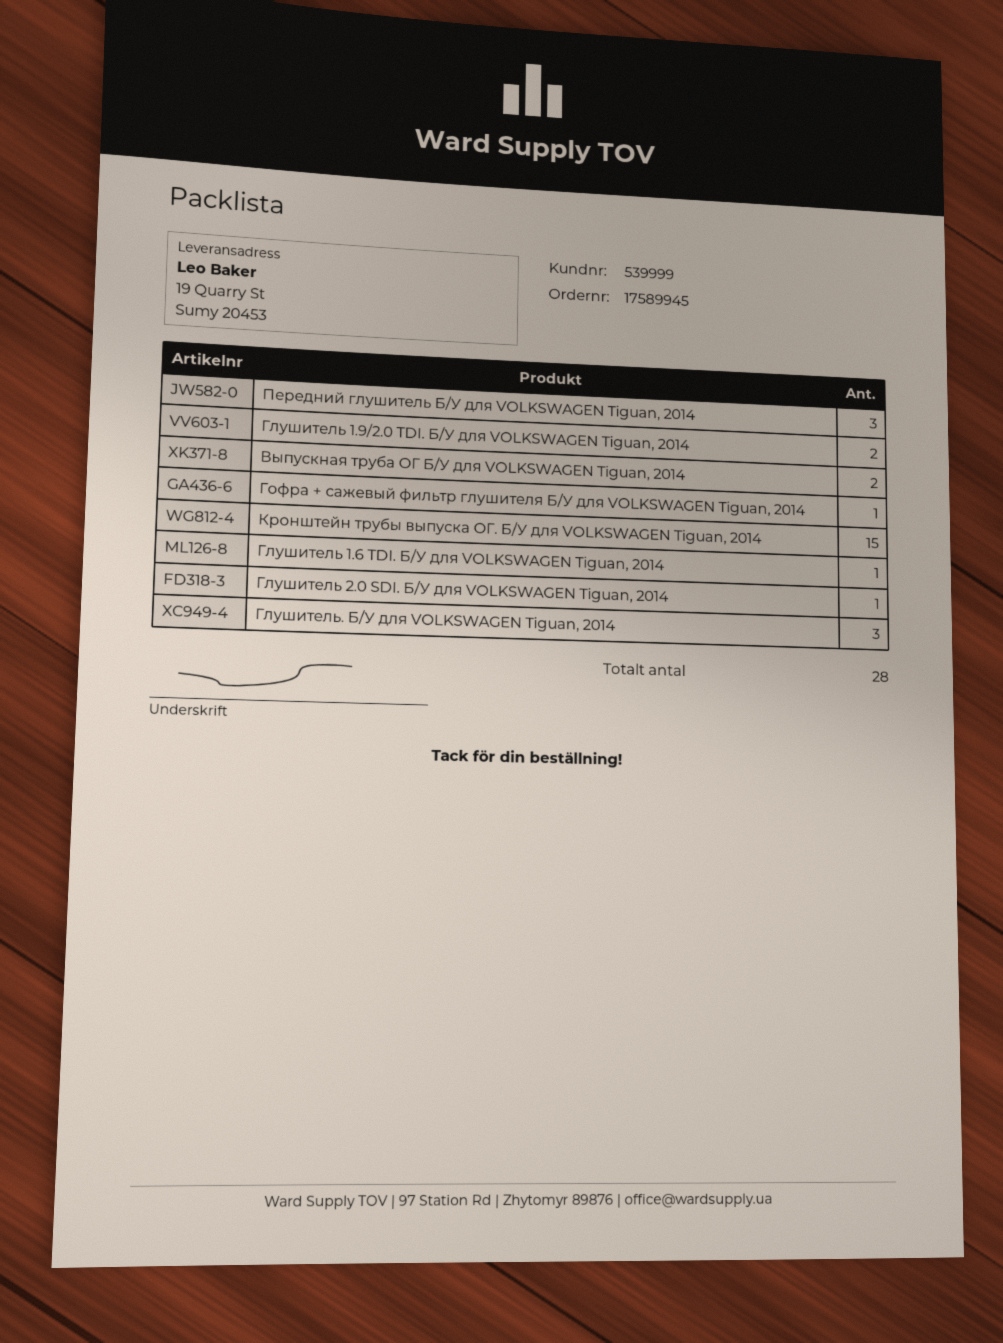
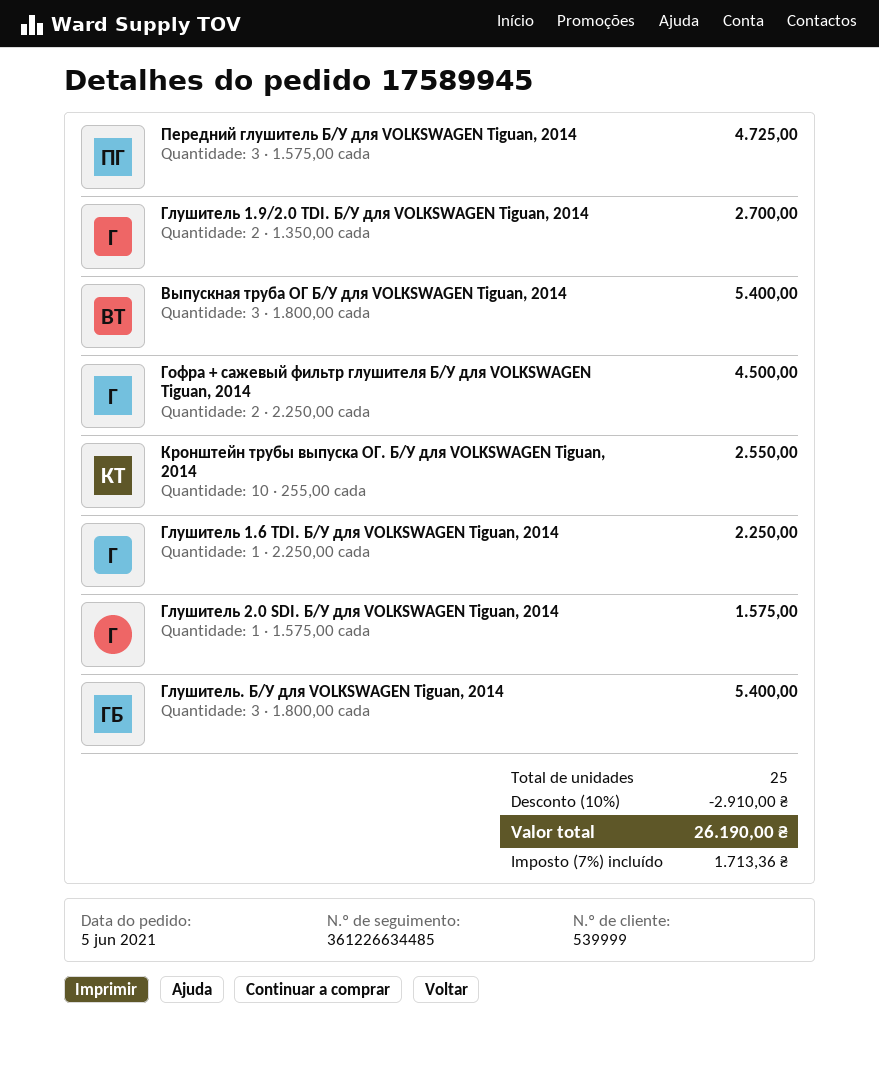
Выпускная труба ОГ Б/У для VOLKSWAGEN Tiguan, 2014: 2 -> 3
Гофра + сажевый фильтр глушителя Б/У для VOLKSWAGEN Tiguan, 2014: 1 -> 2
Кронштейн трубы выпуска ОГ. Б/У для VOLKSWAGEN Tiguan, 2014: 15 -> 10
total quantity: 28 -> 25

